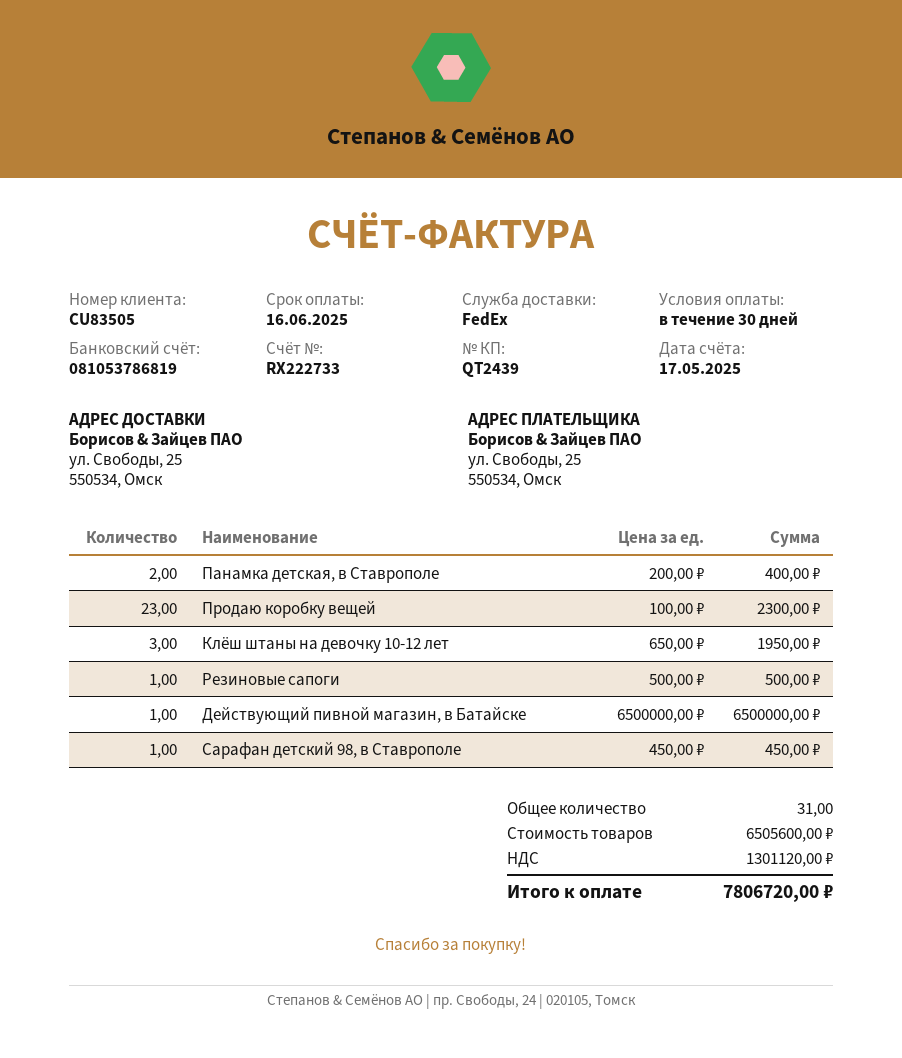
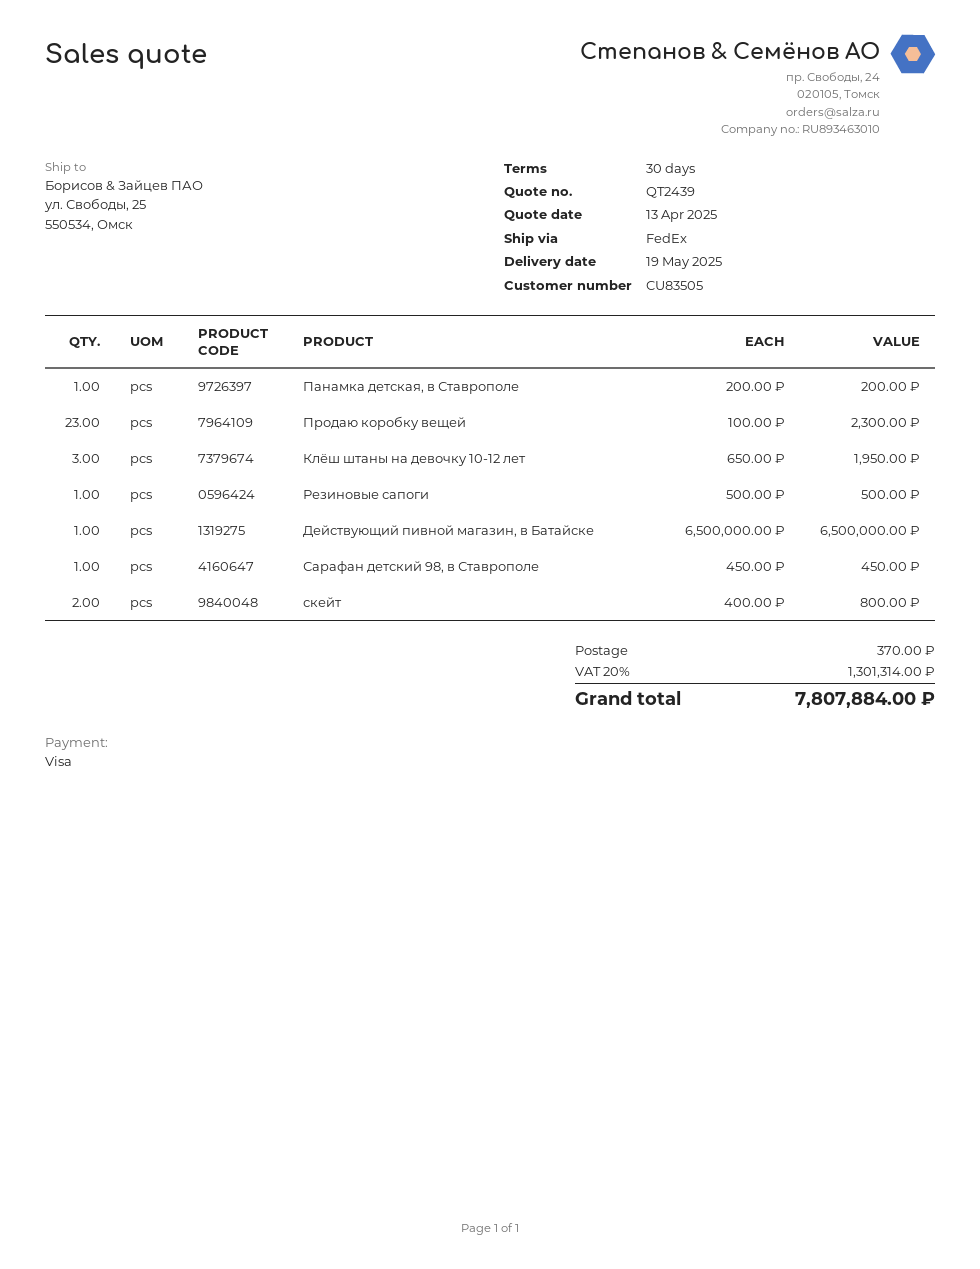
Панамка детская, в Ставрополе: 2 x 200.00 = 400.00 -> 1 x 200.00 = 200.00
скейт: none -> 2 x 400.00 = 800.00
shipping: none -> 370.00
tax: 1301120.00 -> 1301314.00
total: 7806720.00 -> 7807884.00

